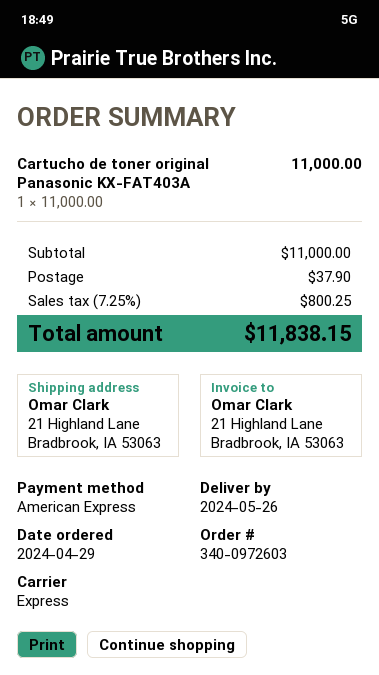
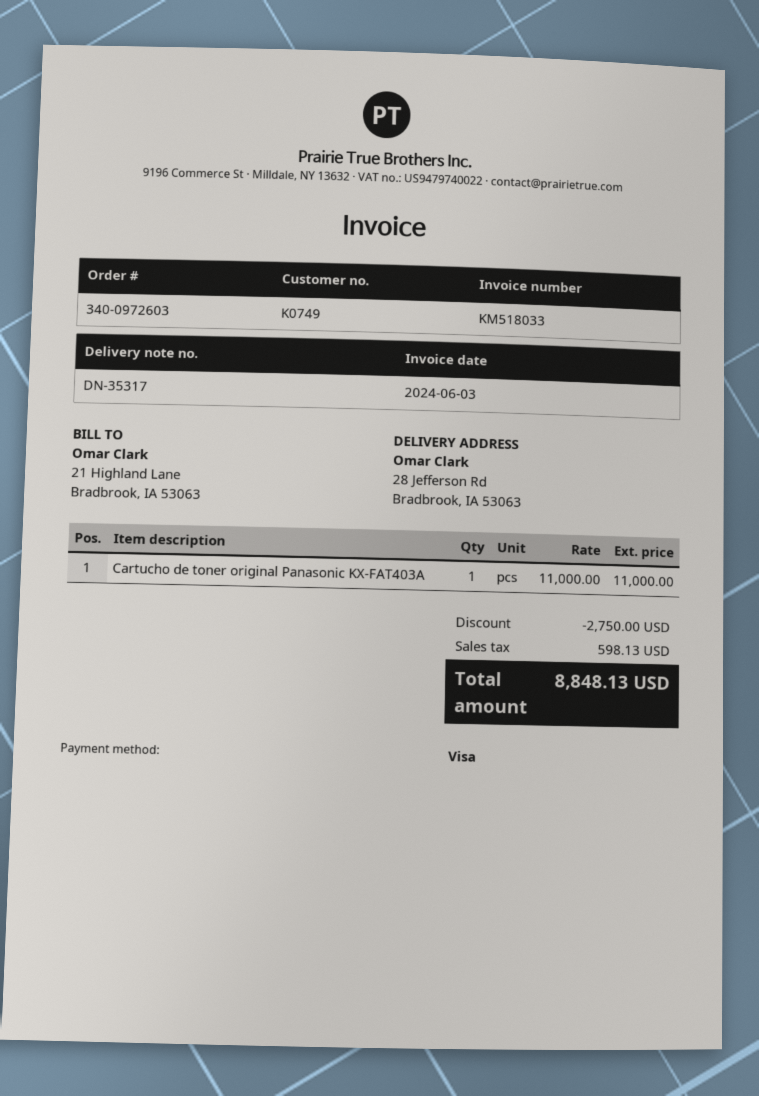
payment method: American Express -> Visa
ship to: 21 Highland Lane, Bradbrook, IA 53063 -> 28 Jefferson Rd, Bradbrook, IA 53063
discount: none -> 2750.00
shipping: 37.90 -> none
tax: 800.25 -> 598.13
total: 11838.15 -> 8848.13

